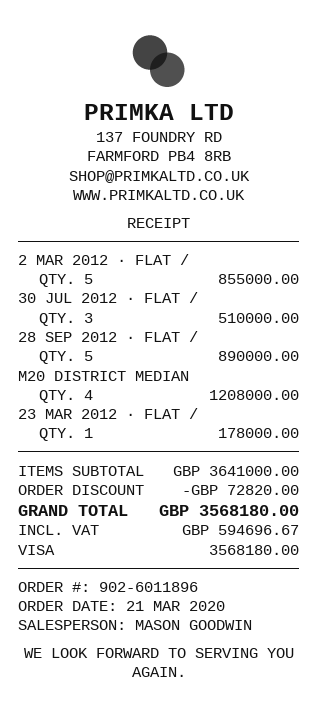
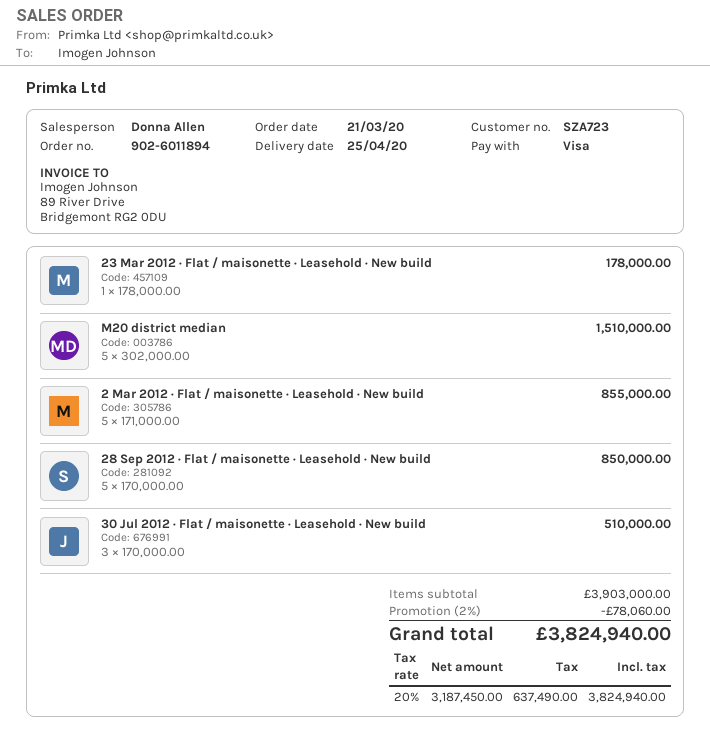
order number: 902-6011896 -> 902-6011894
sales rep: MASON GOODWIN -> Donna Allen
28 SEP 2012 · FLAT /: 5 for 890000.00 -> 5 for 850000.00
M20 DISTRICT MEDIAN: 4 for 1208000.00 -> 5 for 1510000.00
subtotal: 3641000.00 -> 3903000.00
discount: 72820.00 -> 78060.00
tax: 594696.67 -> 637490.00
total: 3568180.00 -> 3824940.00

